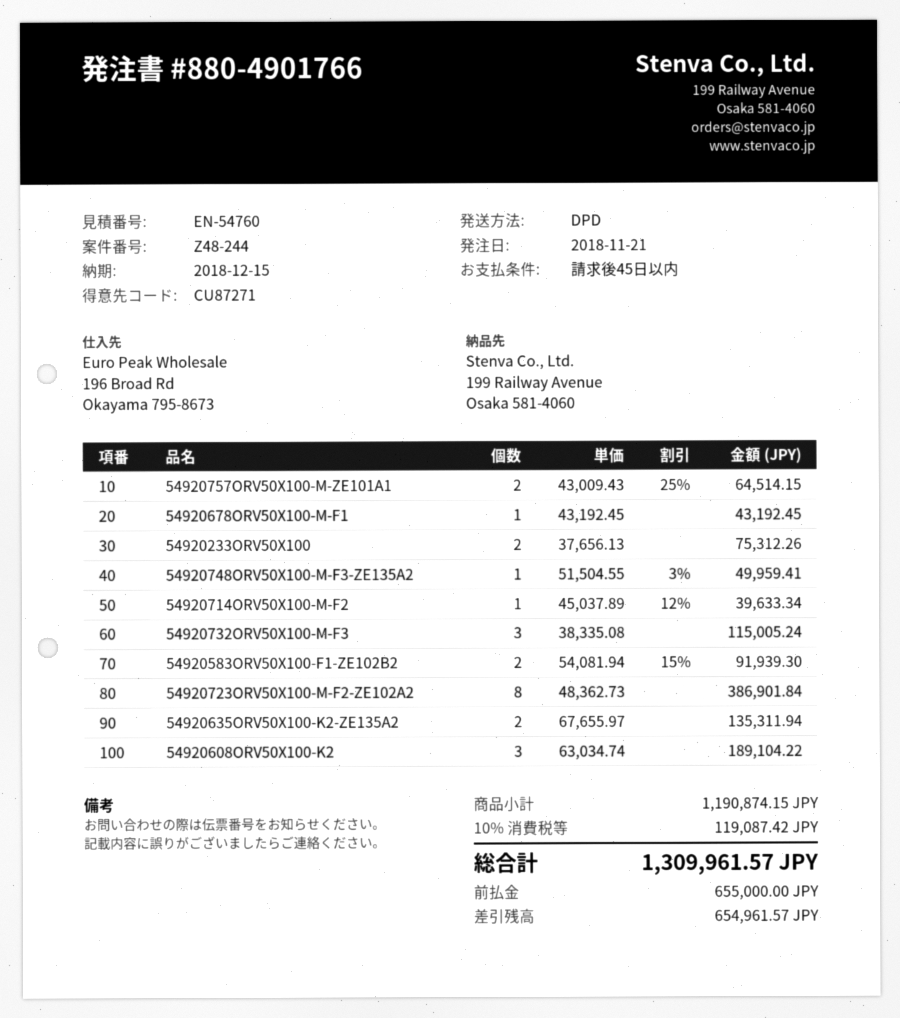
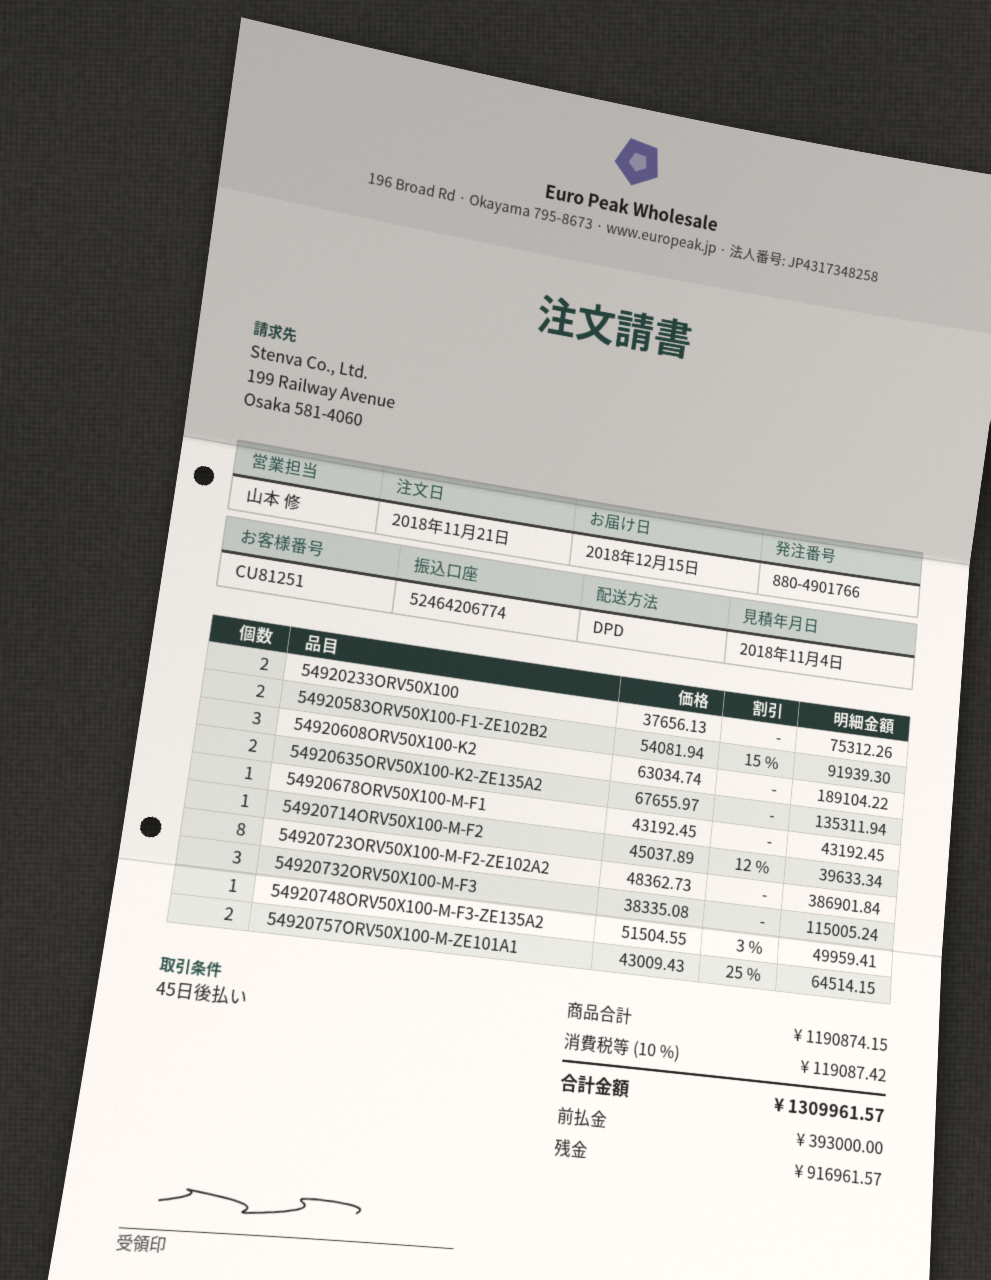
customer number: CU87271 -> CU81251
deposit: 655000.00 -> 393000.00
balance: 654961.57 -> 916961.57

